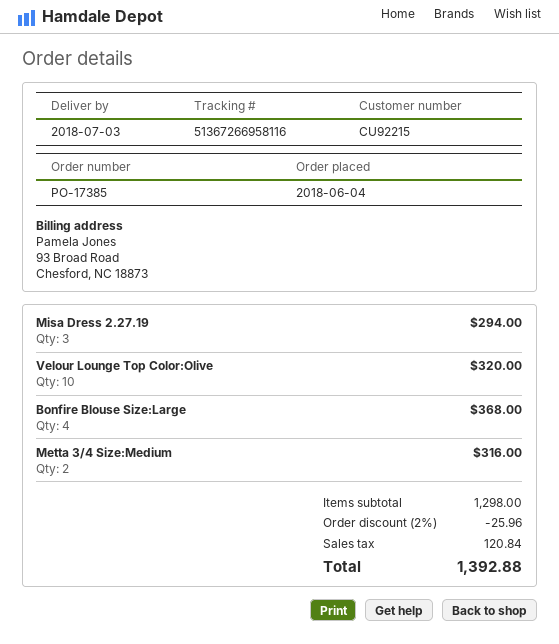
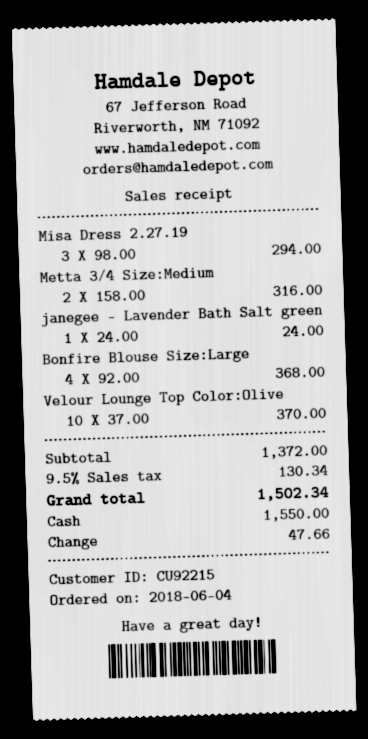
Velour Lounge Top Color:Olive: 10 for 320.00 -> 10 for 370.00
janegee - Lavender Bath Salt green: none -> 1 for 24.00
subtotal: 1298.00 -> 1372.00
discount: 2% = 25.96 -> none
tax: 120.84 -> 130.34
total: 1392.88 -> 1502.34

